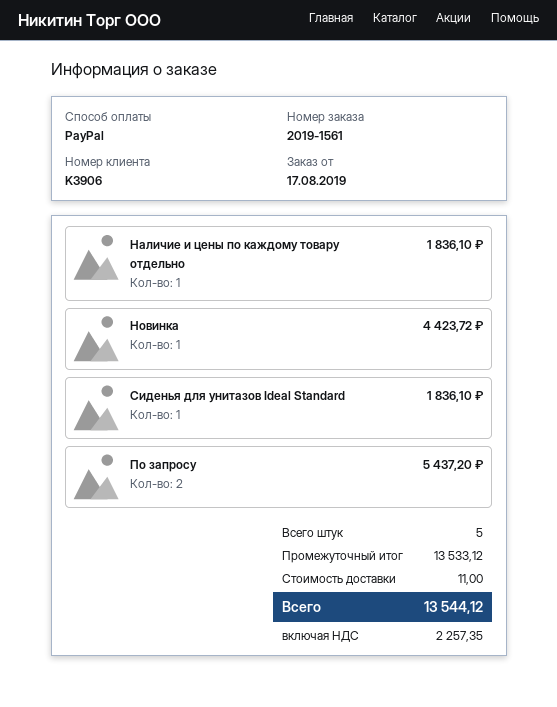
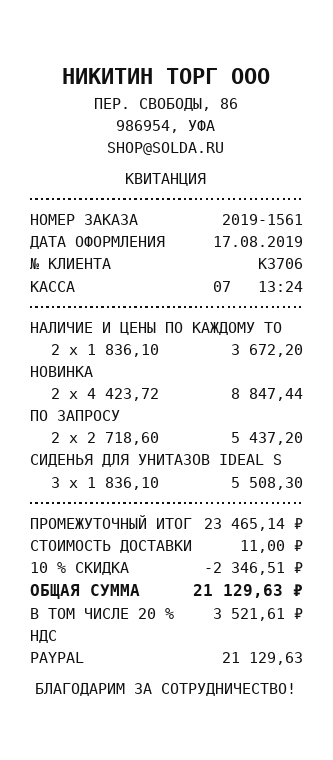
customer number: K3906 -> K3706
Наличие и цены по каждому товару отдельно: 1 for 1836.10 -> 2 for 3672.20
Новинка: 1 for 4423.72 -> 2 for 8847.44
Сиденья для унитазов Ideal Standard: 1 for 1836.10 -> 3 for 5508.30
subtotal: 13533.12 -> 23465.14
discount: none -> 10% = 2346.51
tax: 2257.35 -> 3521.61
total: 13544.12 -> 21129.63

